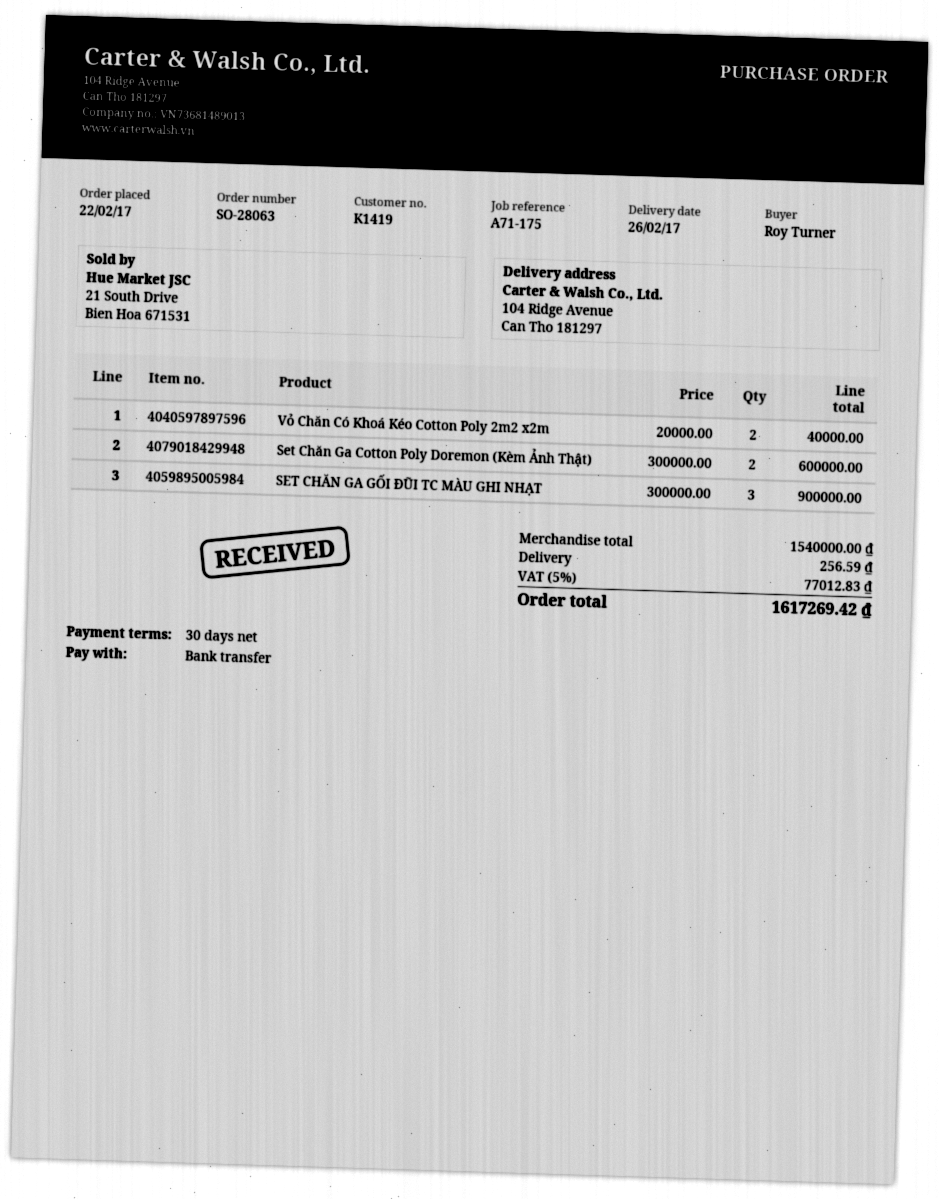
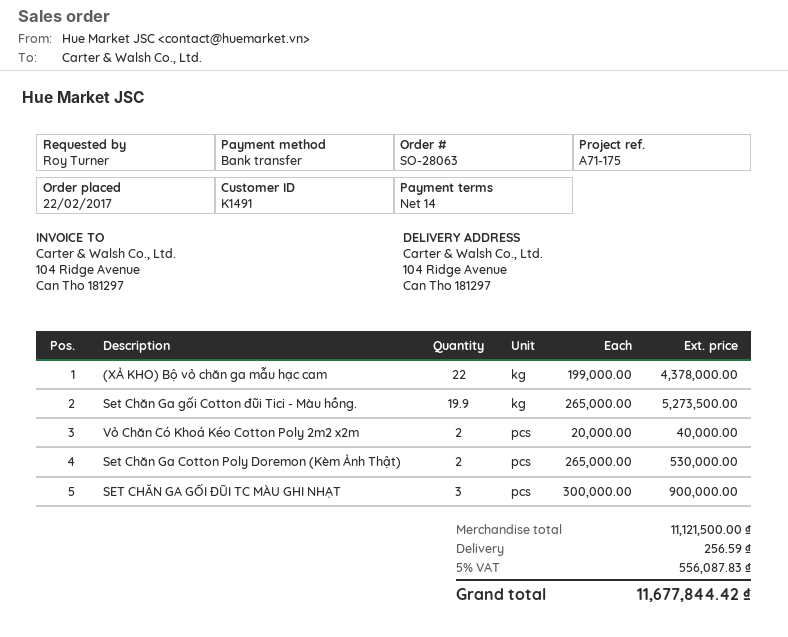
payment terms: 30 days -> 14 days
customer number: K1419 -> K1491
Set Chăn Ga Cotton Poly Doremon (Kèm Ảnh Thật): 2 x 300000.00 = 600000.00 -> 2 x 265000.00 = 530000.00
(XẢ KHO) Bộ vỏ chăn ga mẫu hạc cam: none -> 22 x 199000.00 = 4378000.00
Set Chăn Ga gối Cotton đũi Tici - Màu hồng.: none -> 19.9 x 265000.00 = 5273500.00
subtotal: 1540000.00 -> 11121500.00
tax: 5% = 77012.83 -> 5% = 556087.83
total: 1617269.42 -> 11677844.42

